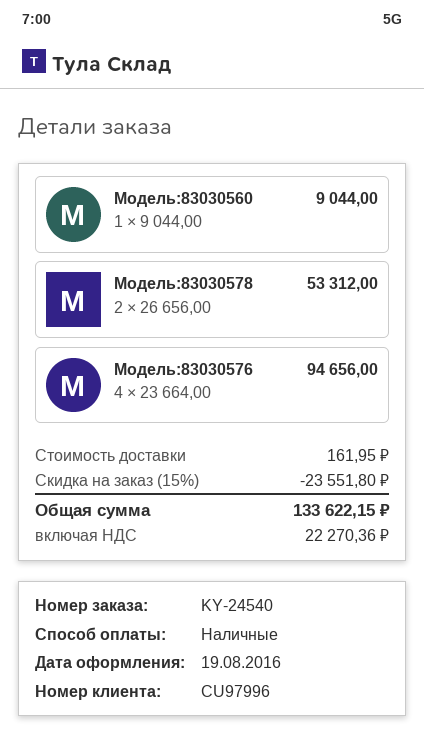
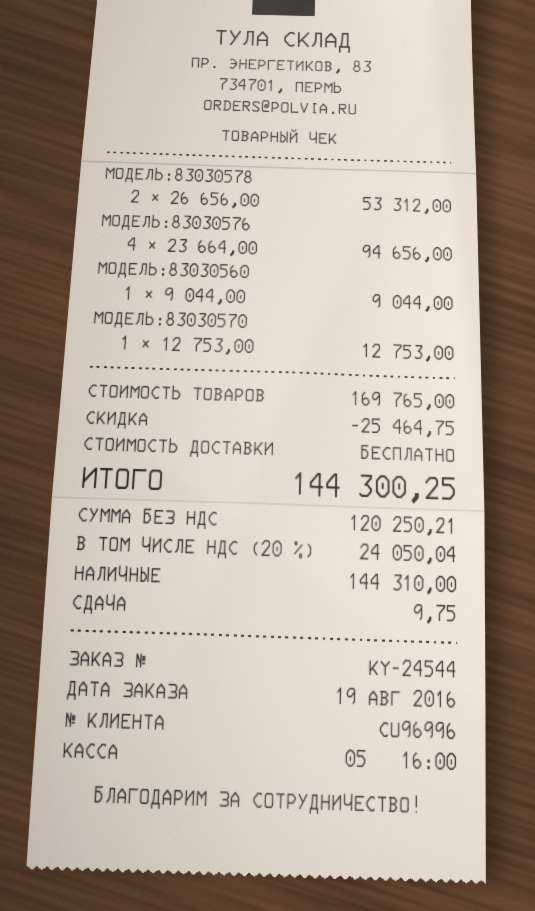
order number: KY-24540 -> KY-24544
customer number: CU97996 -> CU96996
МОДЕЛЬ:83030570: none -> 1 x 12753.00 = 12753.00
discount: 23551.80 -> 25464.75
shipping: 161.95 -> 0.00
tax: 22270.36 -> 24050.04
total: 133622.15 -> 144300.25

